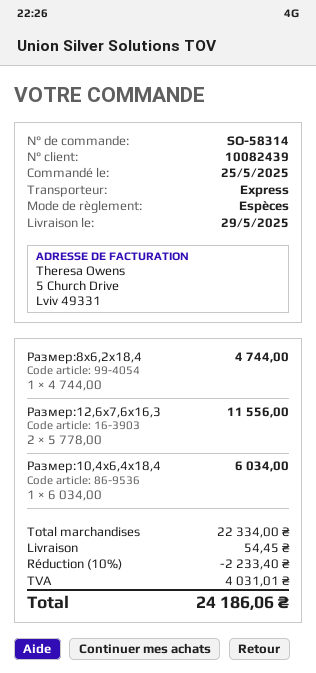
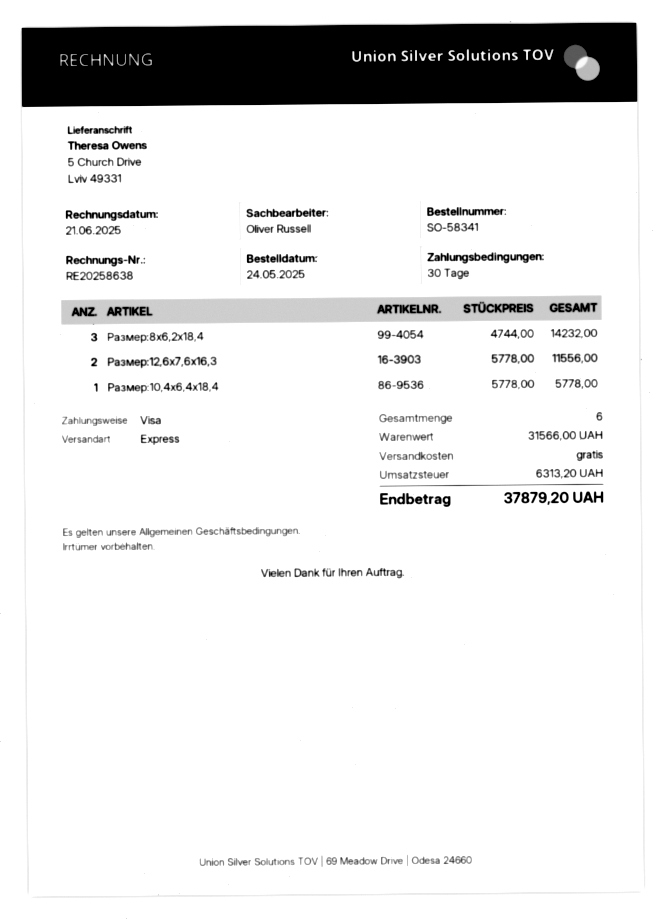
order number: SO-58314 -> SO-58341
order date: 2025-05-25 -> 2025-05-24
payment method: cash -> Visa
Размер:8x6,2x18,4: 1 x 4744.00 = 4744.00 -> 3 x 4744.00 = 14232.00
Размер:10,4x6,4x18,4: 1 x 6034.00 = 6034.00 -> 1 x 5778.00 = 5778.00
subtotal: 22334.00 -> 31566.00
discount: 10% = 2233.40 -> none
shipping: 54.45 -> 0.00
tax: 4031.01 -> 6313.20
total: 24186.06 -> 37879.20

